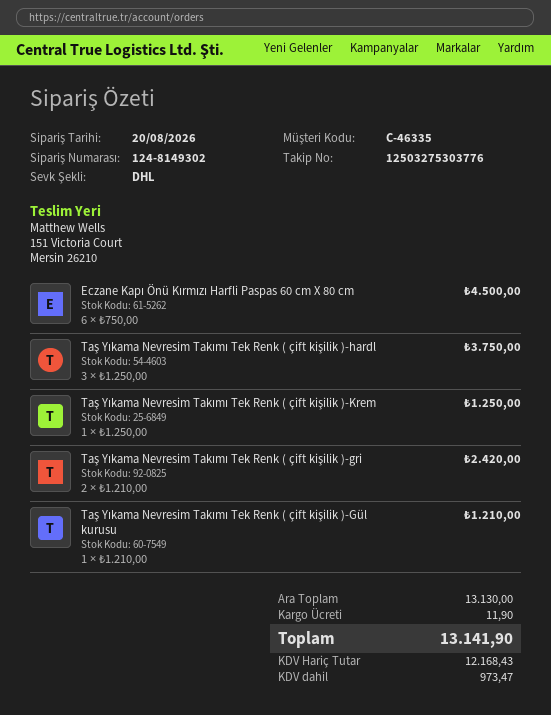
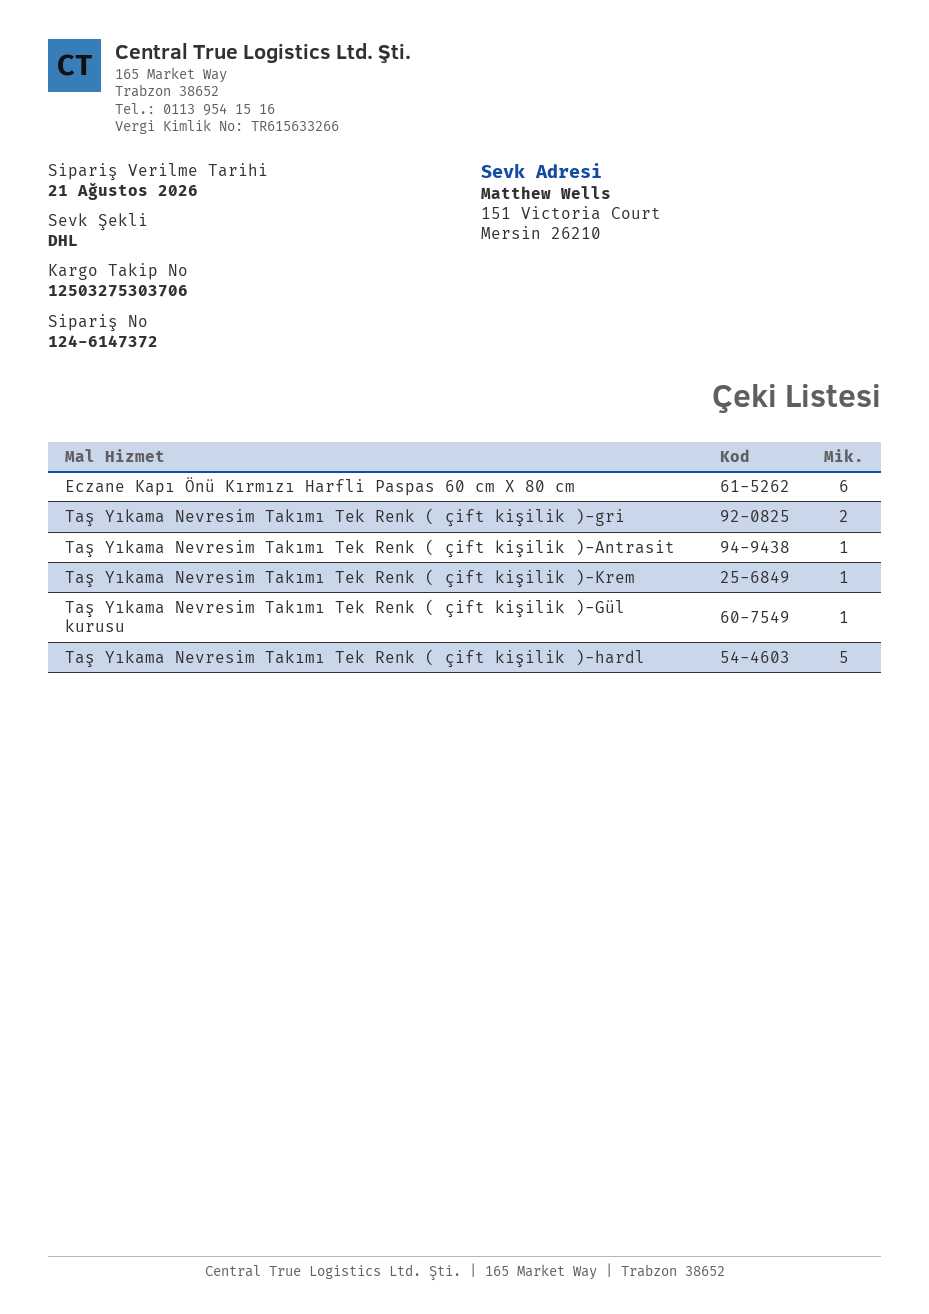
order number: 124-8149302 -> 124-6147372
order date: 2026-08-20 -> 2026-08-21
tracking number: 12503275303776 -> 12503275303706
Taş Yıkama Nevresim Takımı Tek Renk ( çift kişilik )-hardl: 3 -> 5
Taş Yıkama Nevresim Takımı Tek Renk ( çift kişilik )-Antrasit: none -> 1

